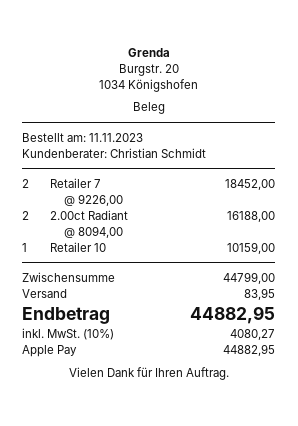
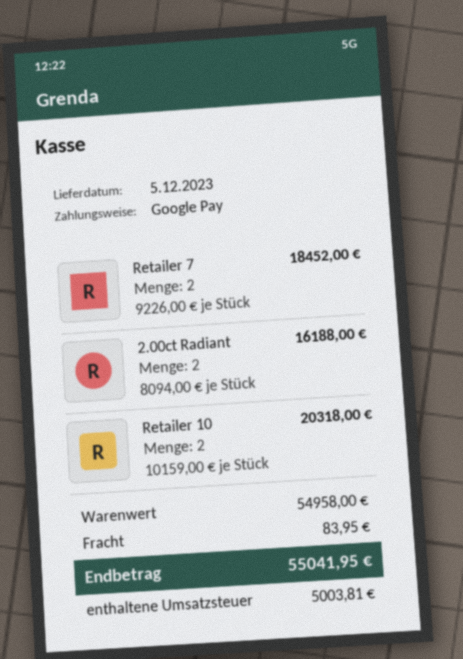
payment method: Apple Pay -> Google Pay
Retailer 10: 1 x 10159.00 = 10159.00 -> 2 x 10159.00 = 20318.00
subtotal: 44799.00 -> 54958.00
tax: 4080.27 -> 5003.81
total: 44882.95 -> 55041.95

